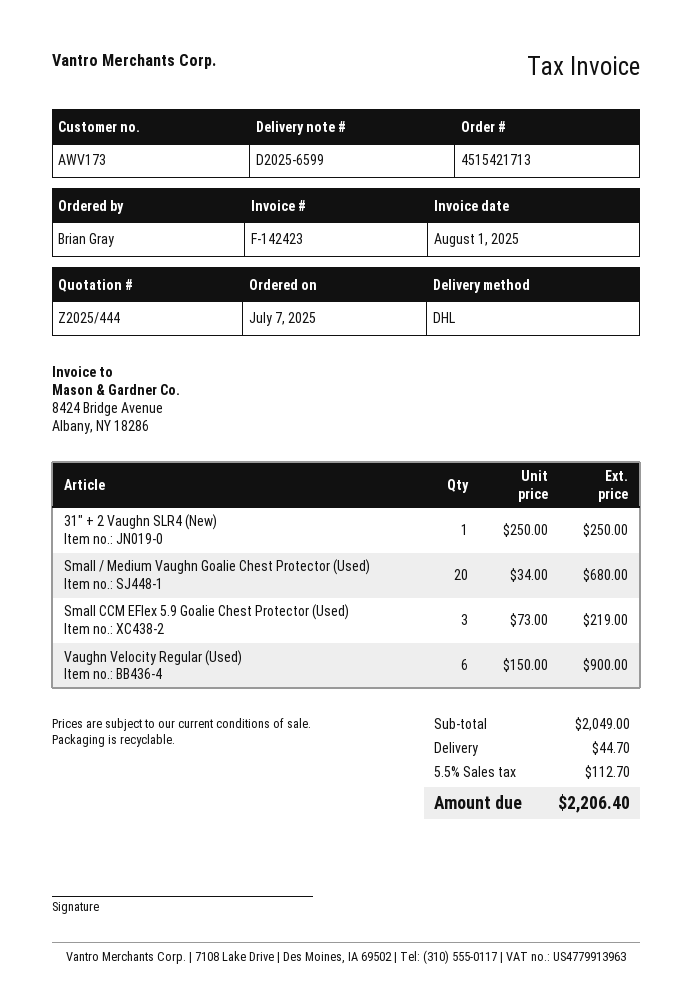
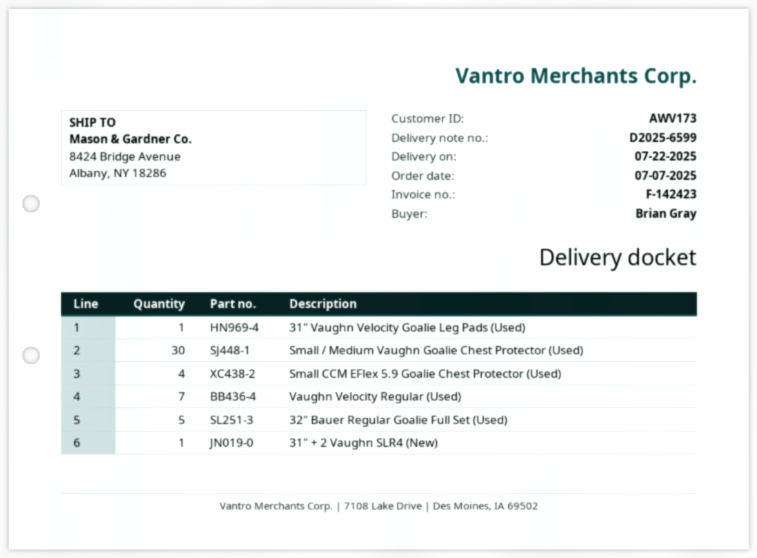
Small / Medium Vaughn Goalie Chest Protector (Used): 20 -> 30
Small CCM EFlex 5.9 Goalie Chest Protector (Used): 3 -> 4
Vaughn Velocity Regular (Used): 6 -> 7
31" Vaughn Velocity Goalie Leg Pads (Used): none -> 1
32" Bauer Regular Goalie Full Set (Used): none -> 5

